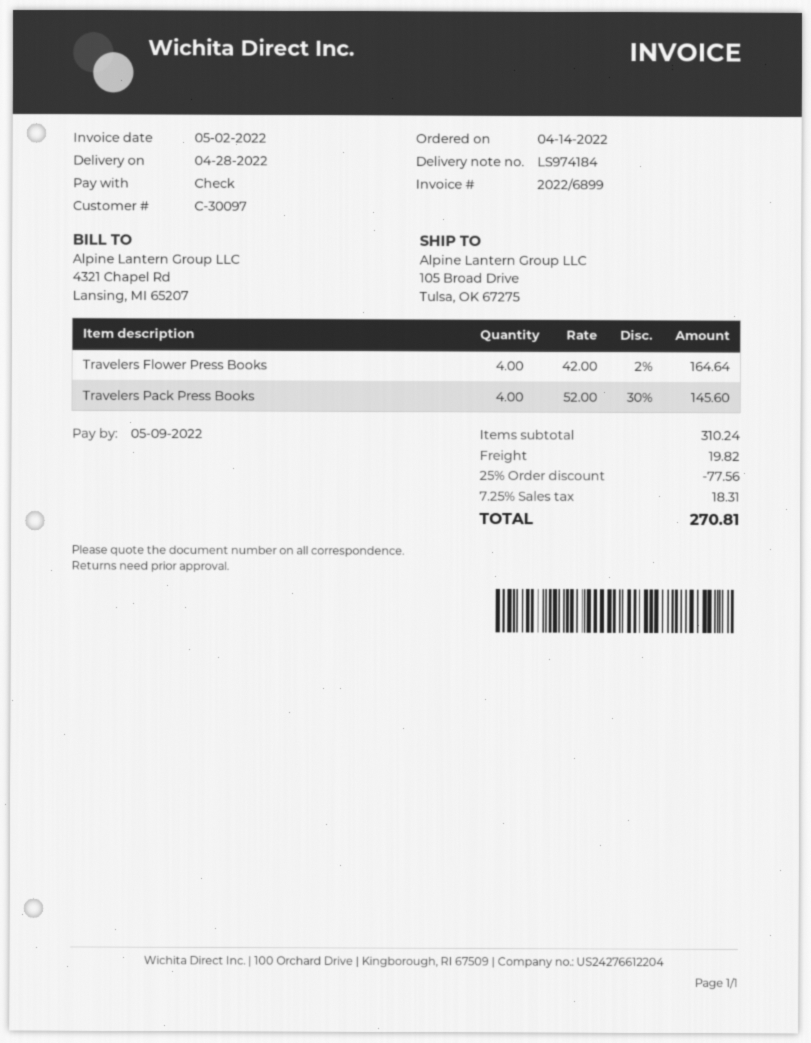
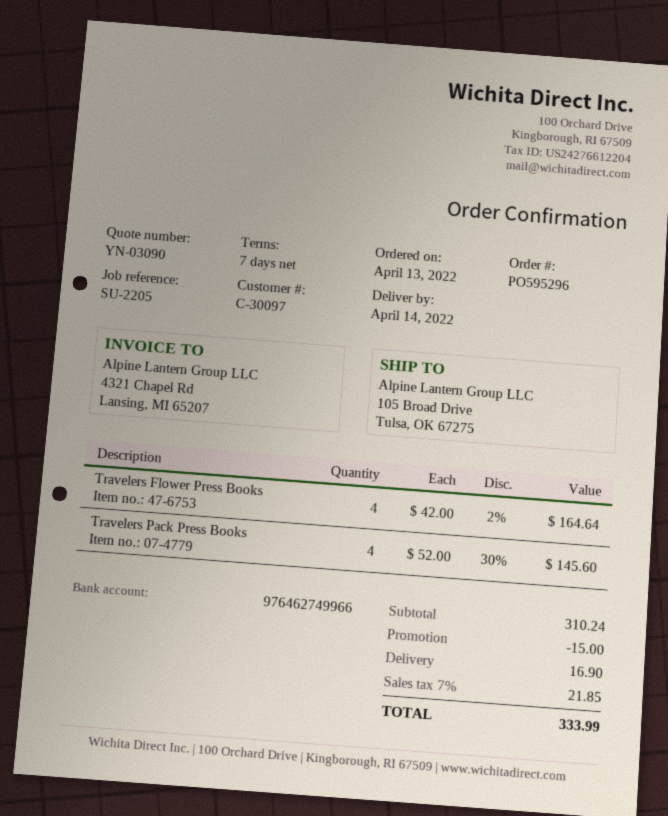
order date: 2022-04-14 -> 2022-04-13
delivery date: 2022-04-28 -> 2022-04-14
discount: 77.56 -> 15.00
shipping: 19.82 -> 16.90
tax: 7.25% = 18.31 -> 7% = 21.85
total: 270.81 -> 333.99

